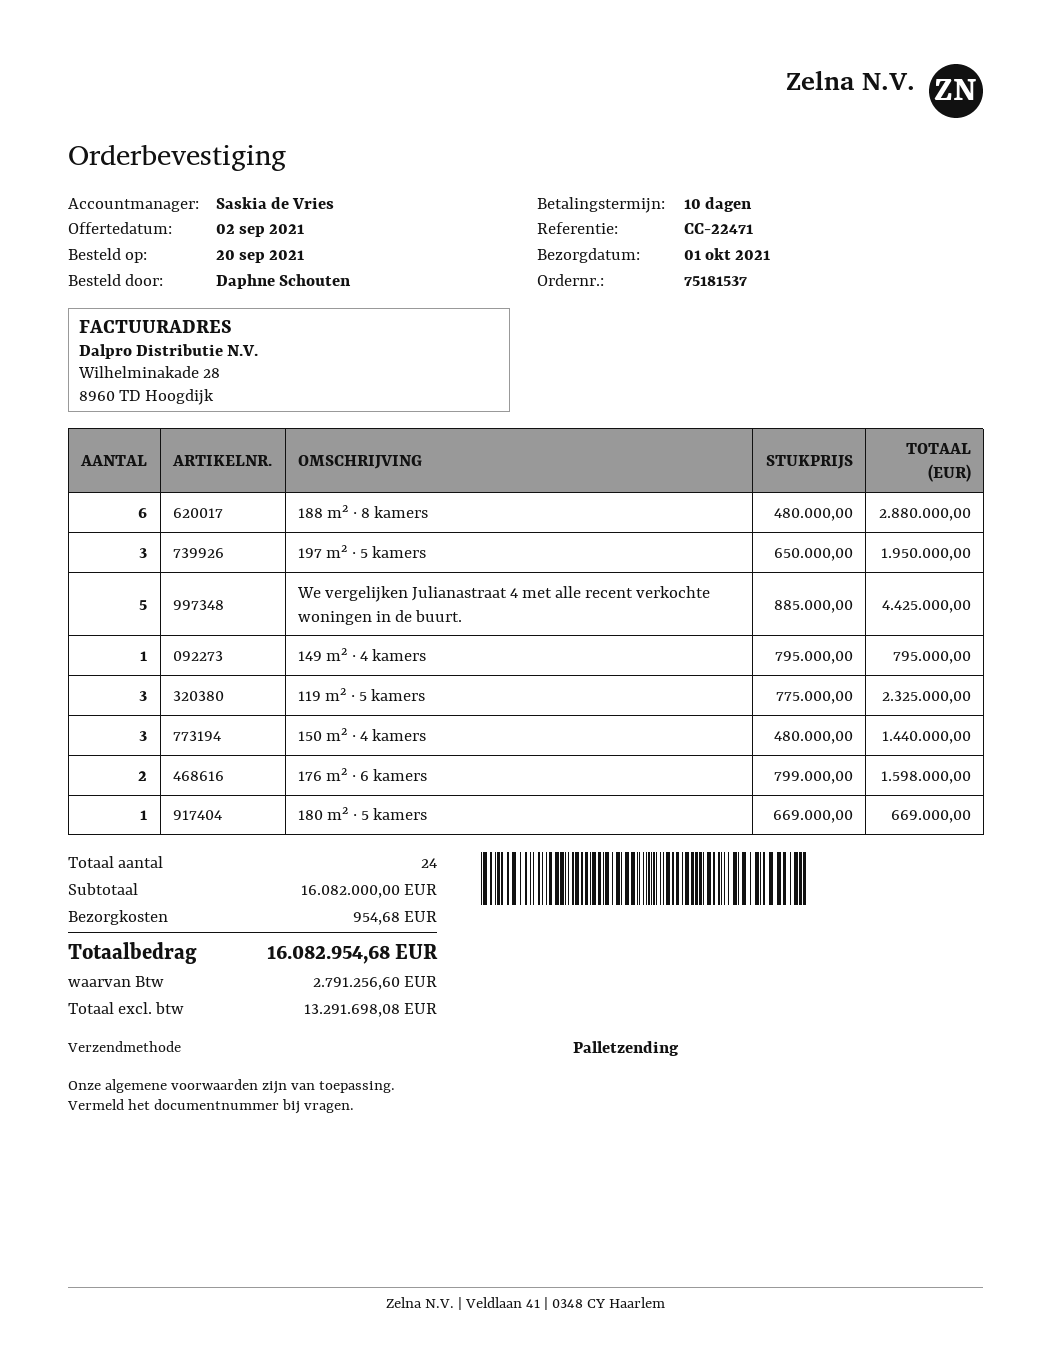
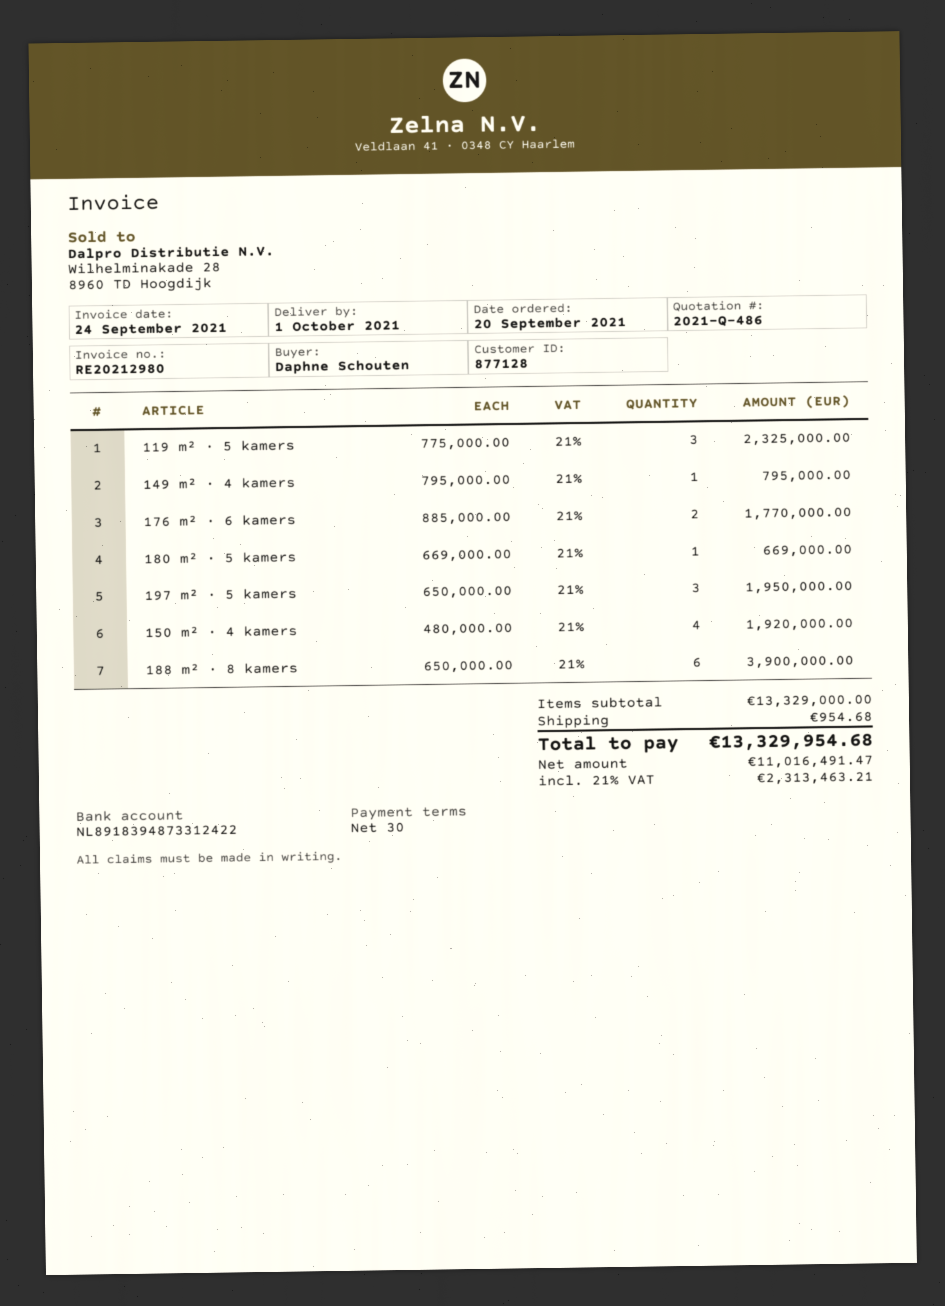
payment terms: 10 days -> 30 days
188 m² · 8 kamers: 6 x 480000.00 = 2880000.00 -> 6 x 650000.00 = 3900000.00
We vergelijken Julianastraat 4 met alle recent verkochte woningen in de buurt.: 5 x 885000.00 = 4425000.00 -> none
150 m² · 4 kamers: 3 x 480000.00 = 1440000.00 -> 4 x 480000.00 = 1920000.00
176 m² · 6 kamers: 2 x 799000.00 = 1598000.00 -> 2 x 885000.00 = 1770000.00
subtotal: 16082000.00 -> 13329000.00
net: 13291698.08 -> 11016491.47
tax: 2791256.60 -> 2313463.21
total: 16082954.68 -> 13329954.68

